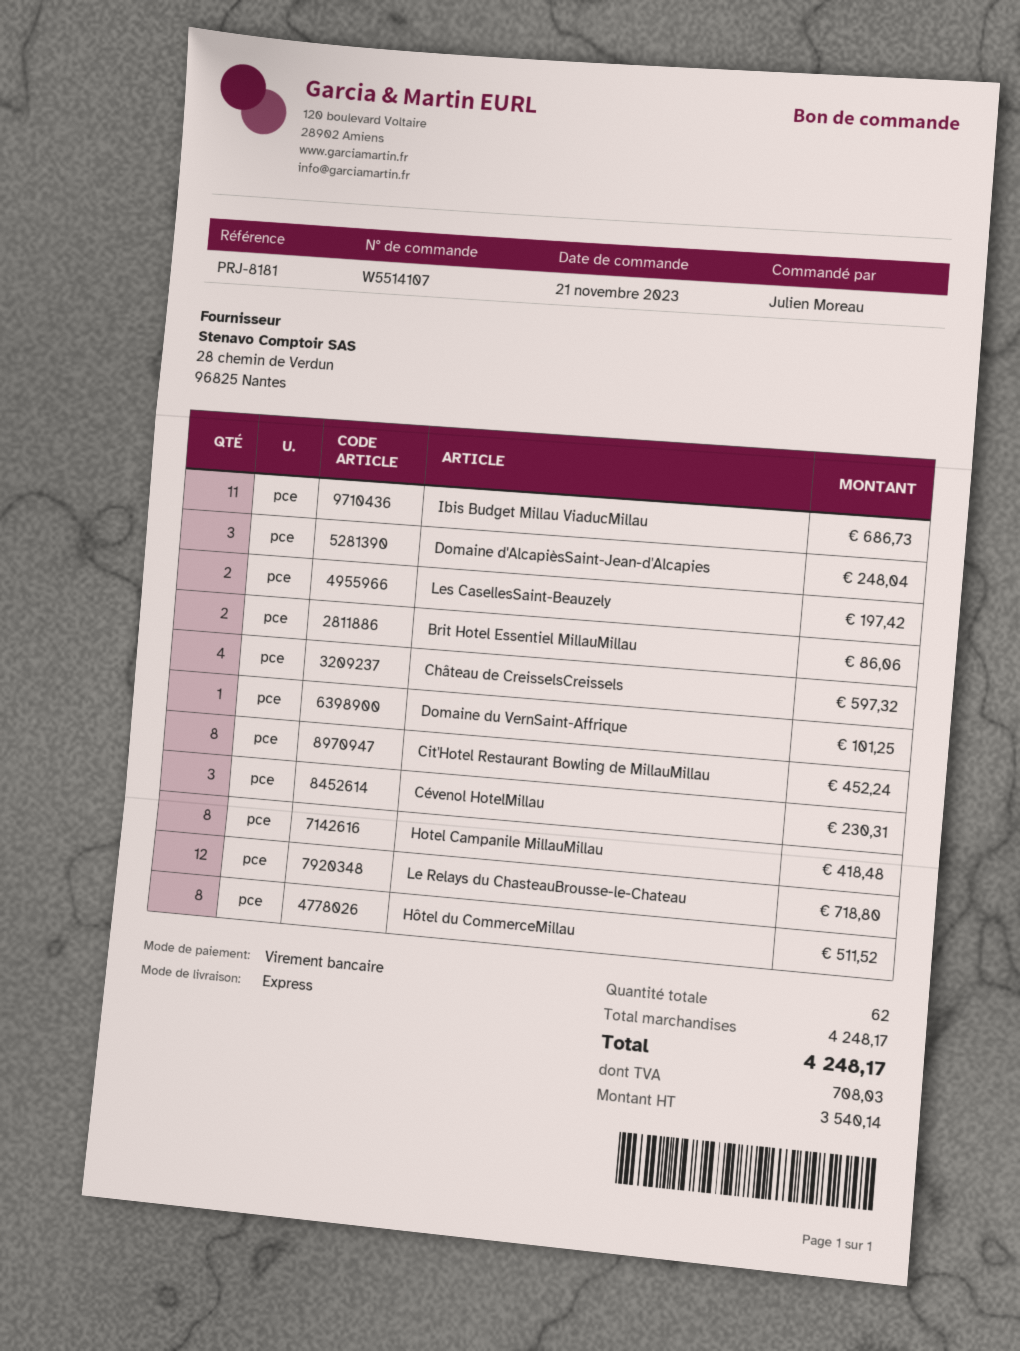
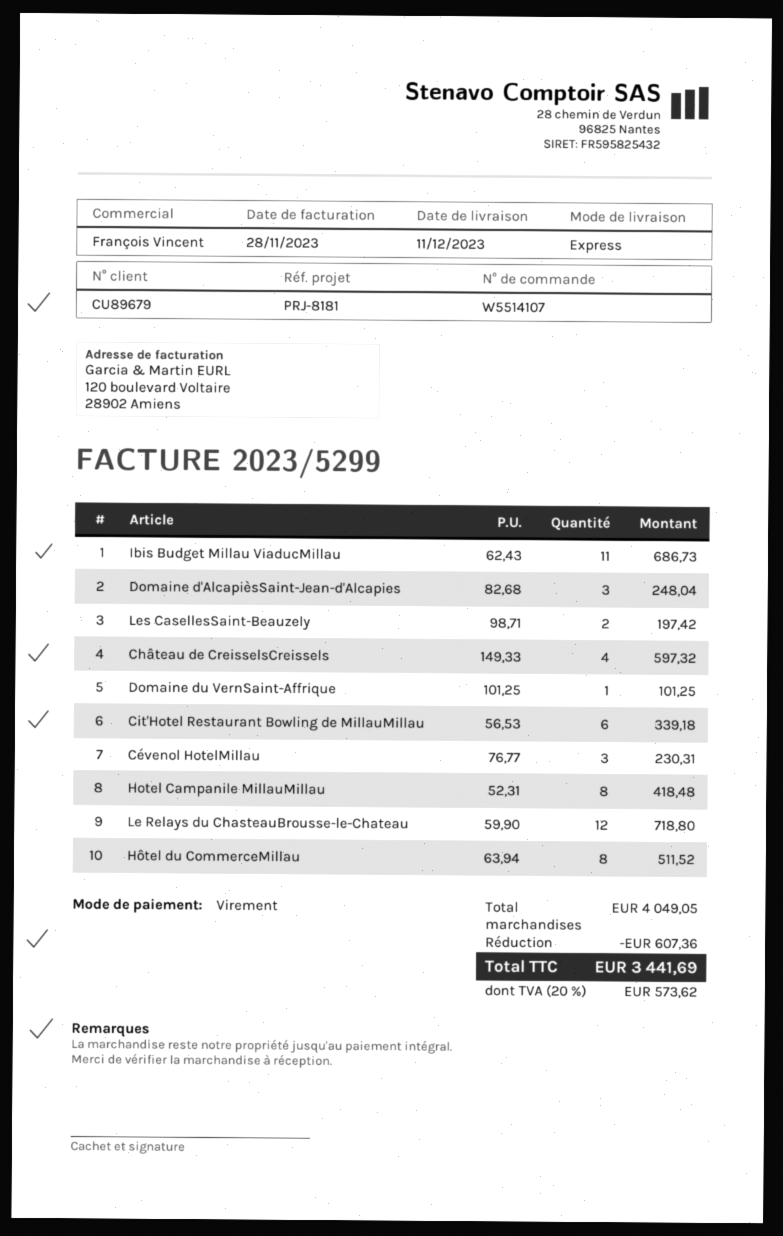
Brit Hotel Essentiel MillauMillau: 2 for 86.06 -> none
Cit'Hotel Restaurant Bowling de MillauMillau: 8 for 452.24 -> 6 for 339.18
subtotal: 4248.17 -> 4049.05
discount: none -> 607.36
tax: 708.03 -> 573.62
total: 4248.17 -> 3441.69

